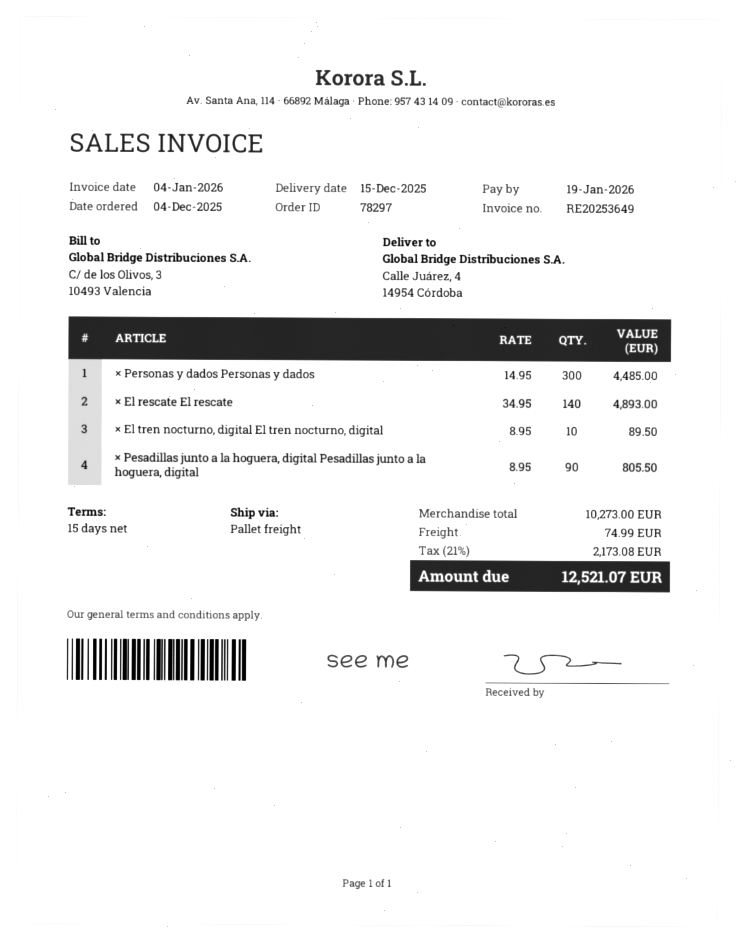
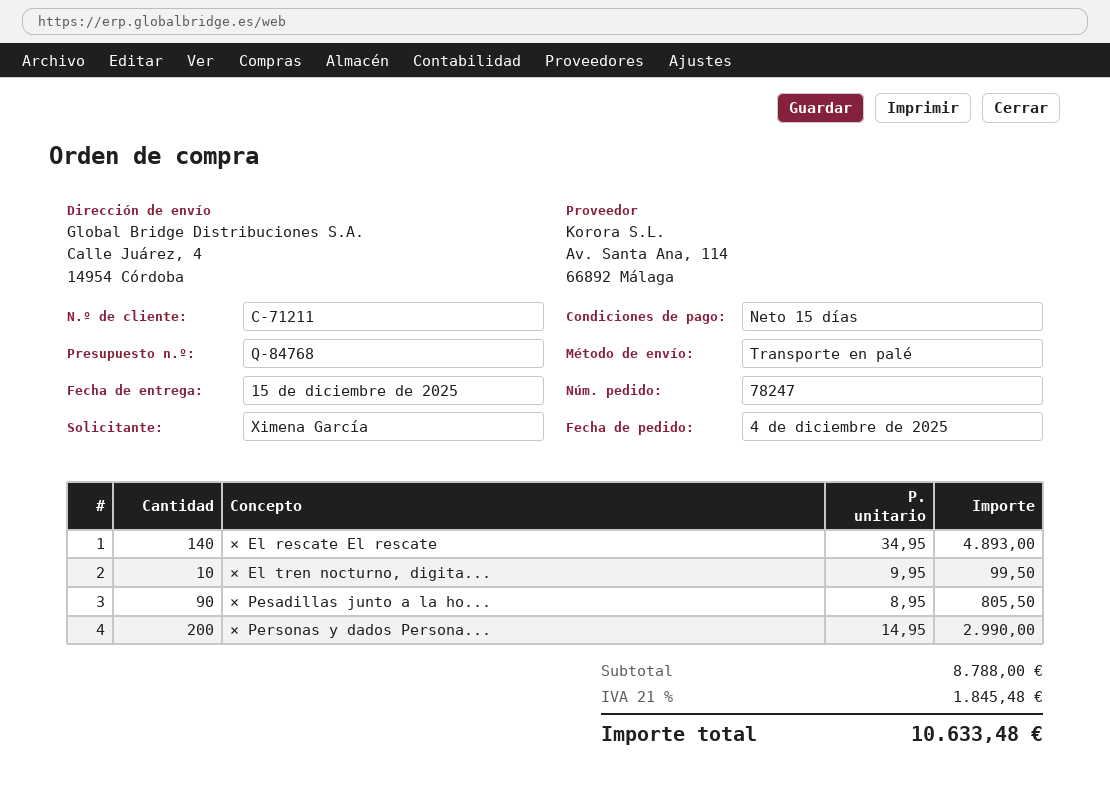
order number: 78297 -> 78247
× Personas y dados Personas y dados: 300 x 14.95 = 4485.00 -> 200 x 14.95 = 2990.00
× El tren nocturno, digital El tren nocturno, digital: 10 x 8.95 = 89.50 -> 10 x 9.95 = 99.50
subtotal: 10273.00 -> 8788.00
shipping: 74.99 -> none
tax: 21% = 2173.08 -> 21% = 1845.48
total: 12521.07 -> 10633.48

